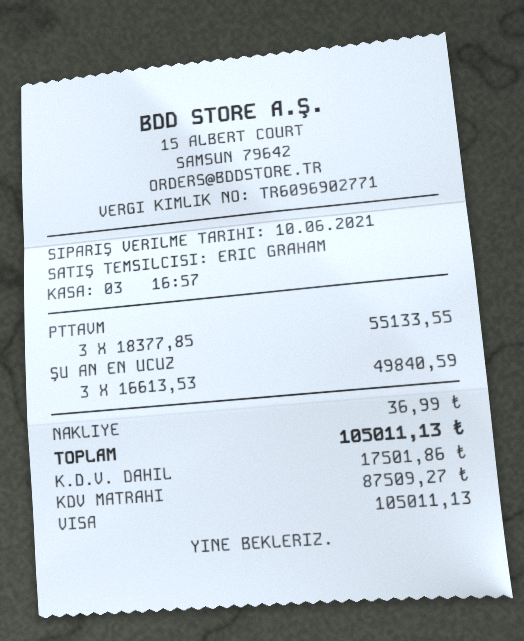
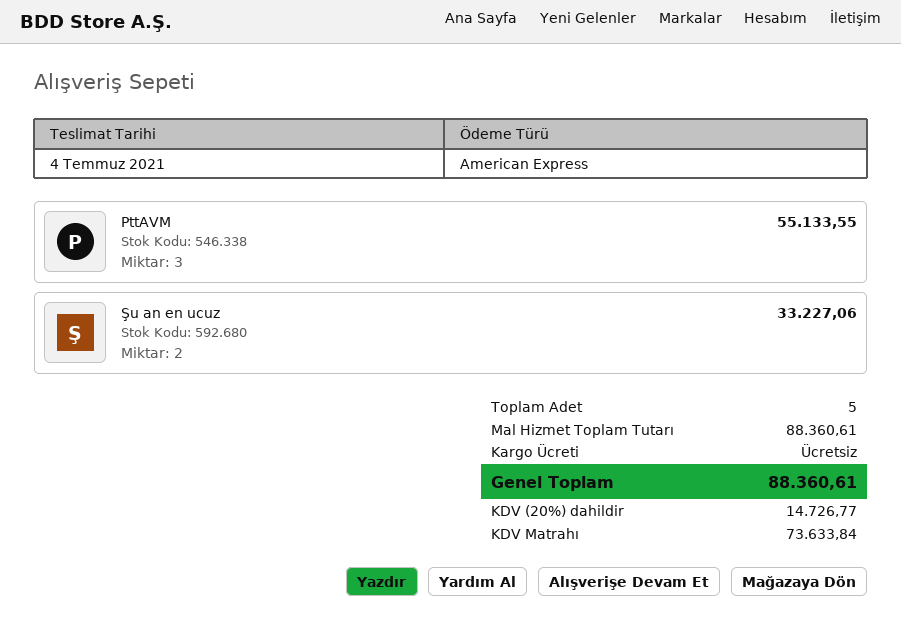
payment method: Visa -> American Express
ŞU AN EN UCUZ: 3 for 49840.59 -> 2 for 33227.06
shipping: 36.99 -> 0.00
net: 87509.27 -> 73633.84
tax: 17501.86 -> 14726.77
total: 105011.13 -> 88360.61

